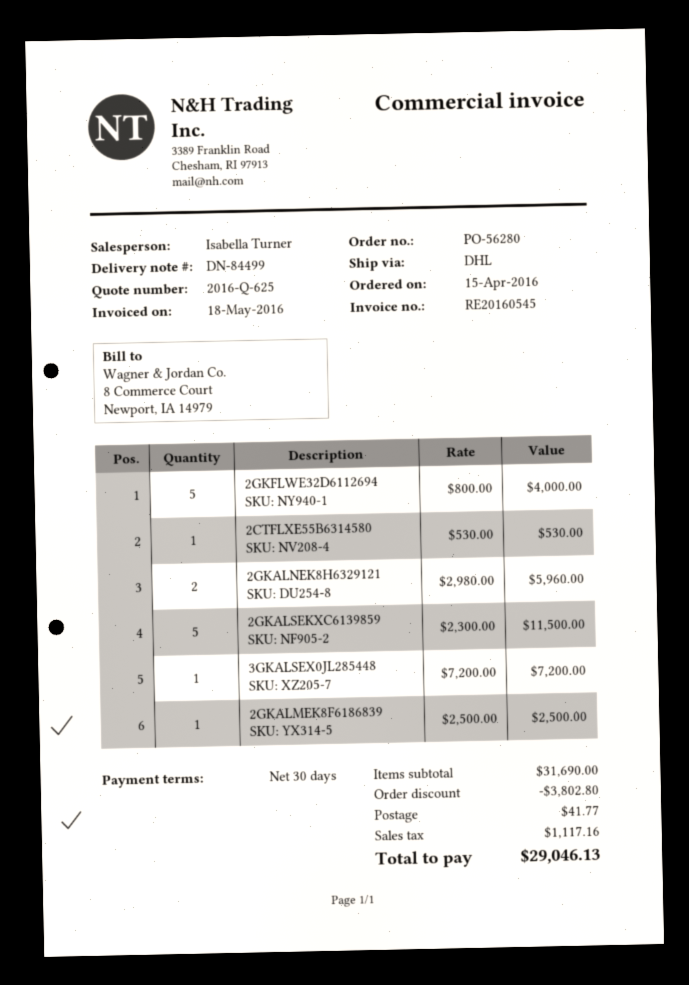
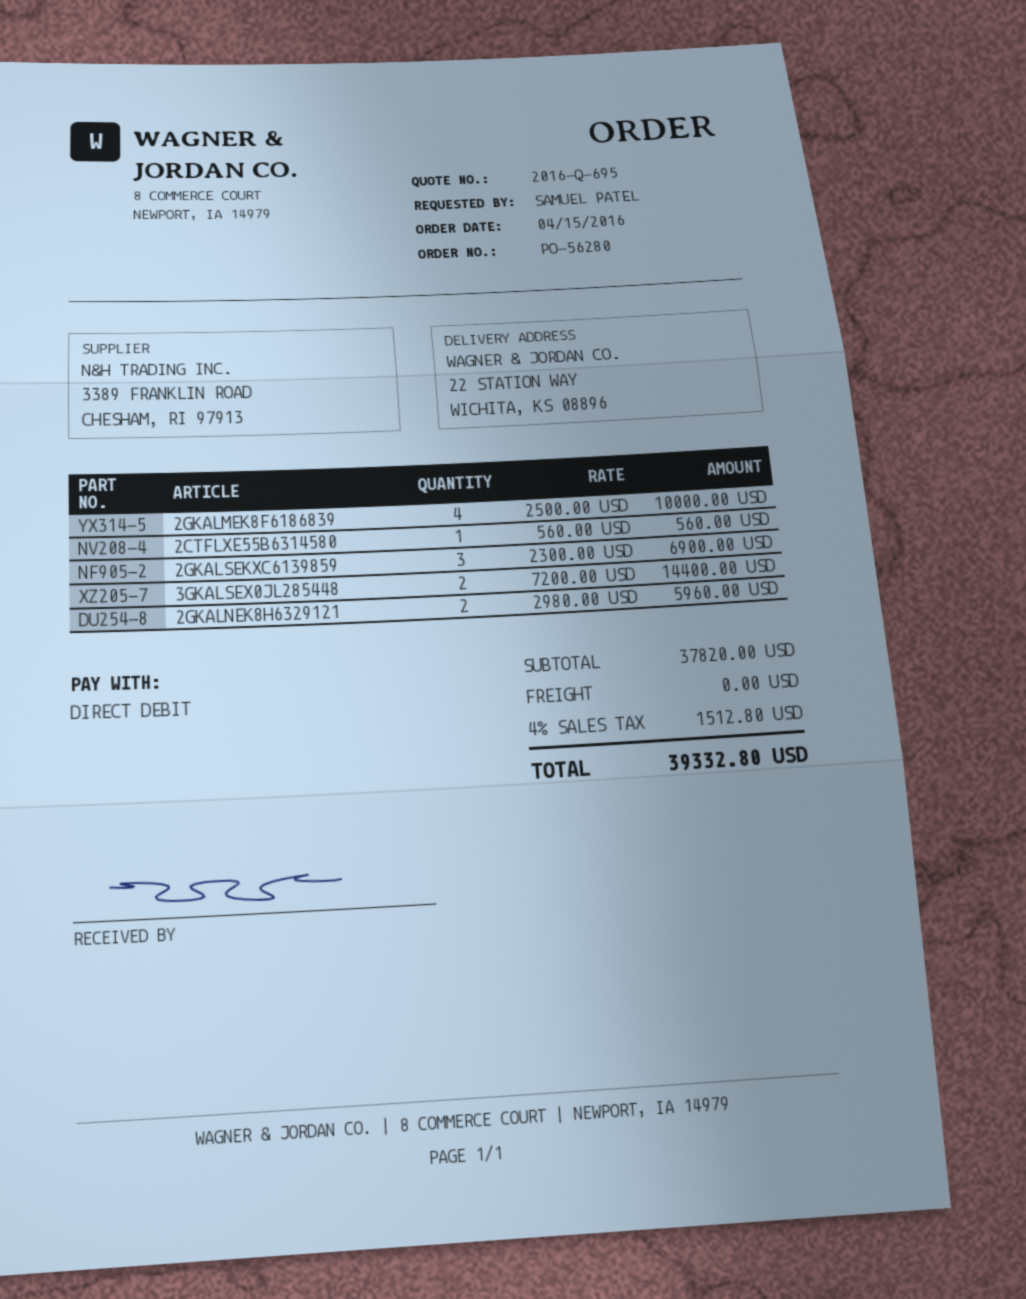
quote number: 2016-Q-625 -> 2016-Q-695
2GKFLWE32D6112694: 5 x 800.00 = 4000.00 -> none
2CTFLXE55B6314580: 1 x 530.00 = 530.00 -> 1 x 560.00 = 560.00
2GKALSEKXC6139859: 5 x 2300.00 = 11500.00 -> 3 x 2300.00 = 6900.00
3GKALSEX0JL285448: 1 x 7200.00 = 7200.00 -> 2 x 7200.00 = 14400.00
2GKALMEK8F6186839: 1 x 2500.00 = 2500.00 -> 4 x 2500.00 = 10000.00
subtotal: 31690.00 -> 37820.00
discount: 3802.80 -> none
shipping: 41.77 -> 0.00
tax: 1117.16 -> 1512.80
total: 29046.13 -> 39332.80

